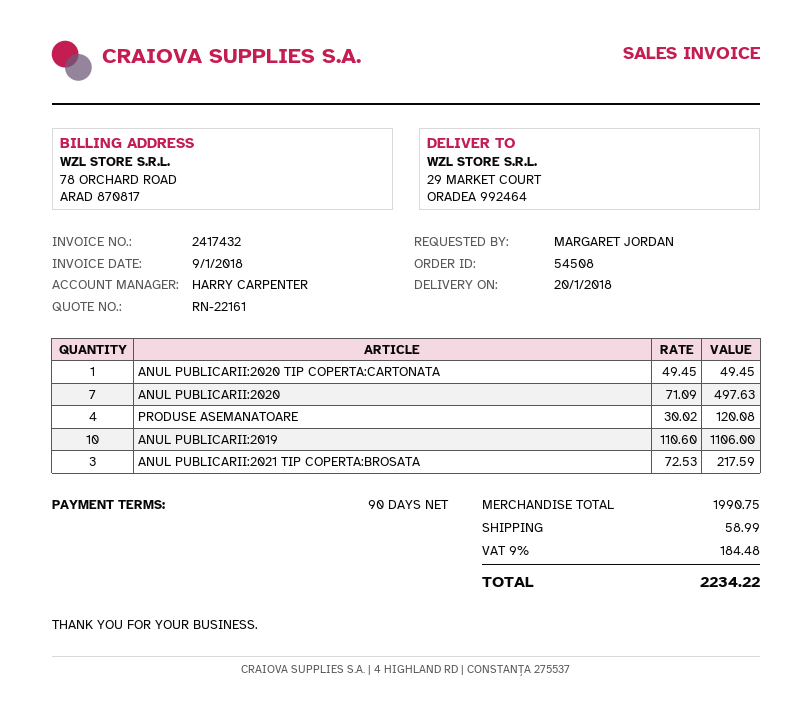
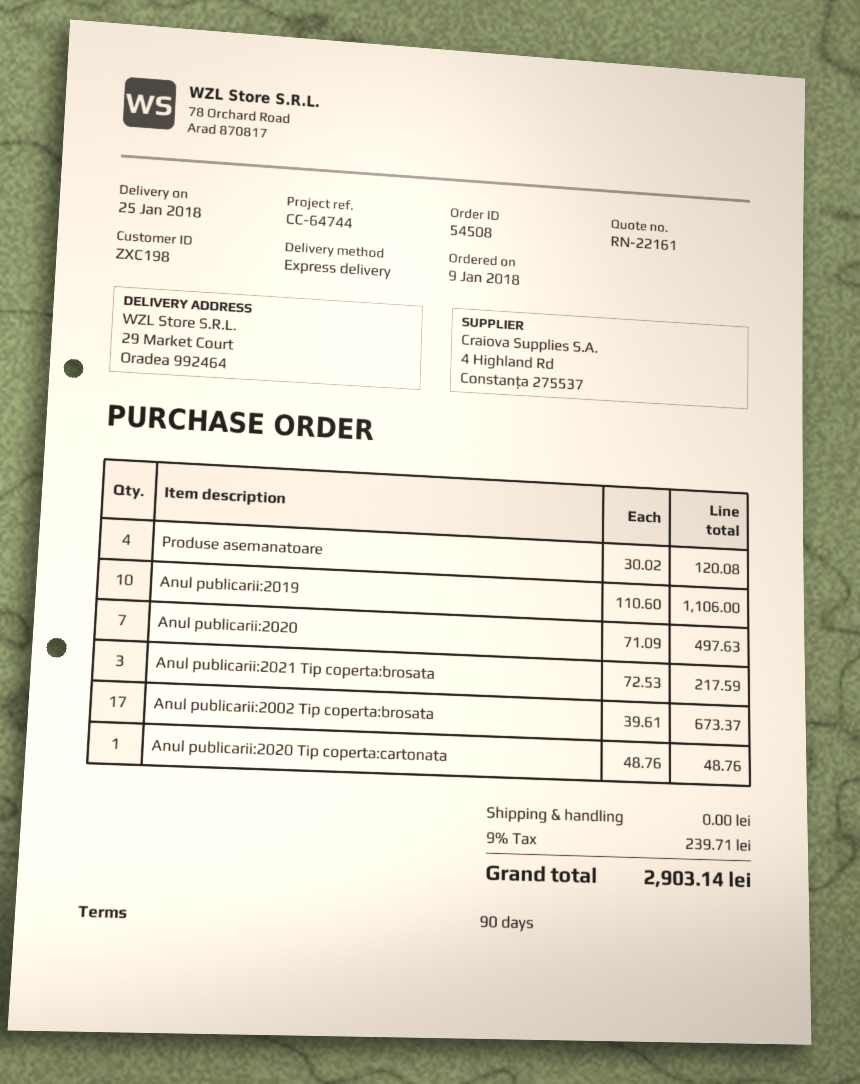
delivery date: 2018-01-20 -> 2018-01-25
ANUL PUBLICARII:2020 TIP COPERTA:CARTONATA: 1 x 49.45 = 49.45 -> 1 x 48.76 = 48.76
Anul publicarii:2002 Tip coperta:brosata: none -> 17 x 39.61 = 673.37
shipping: 58.99 -> 0.00
tax: 9% = 184.48 -> 9% = 239.71
total: 2234.22 -> 2903.14

